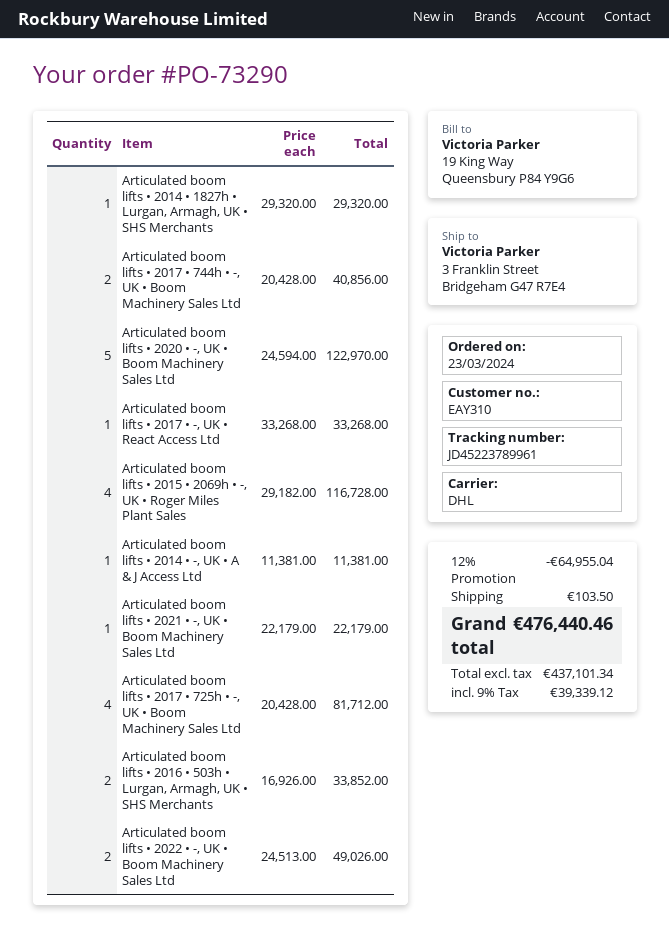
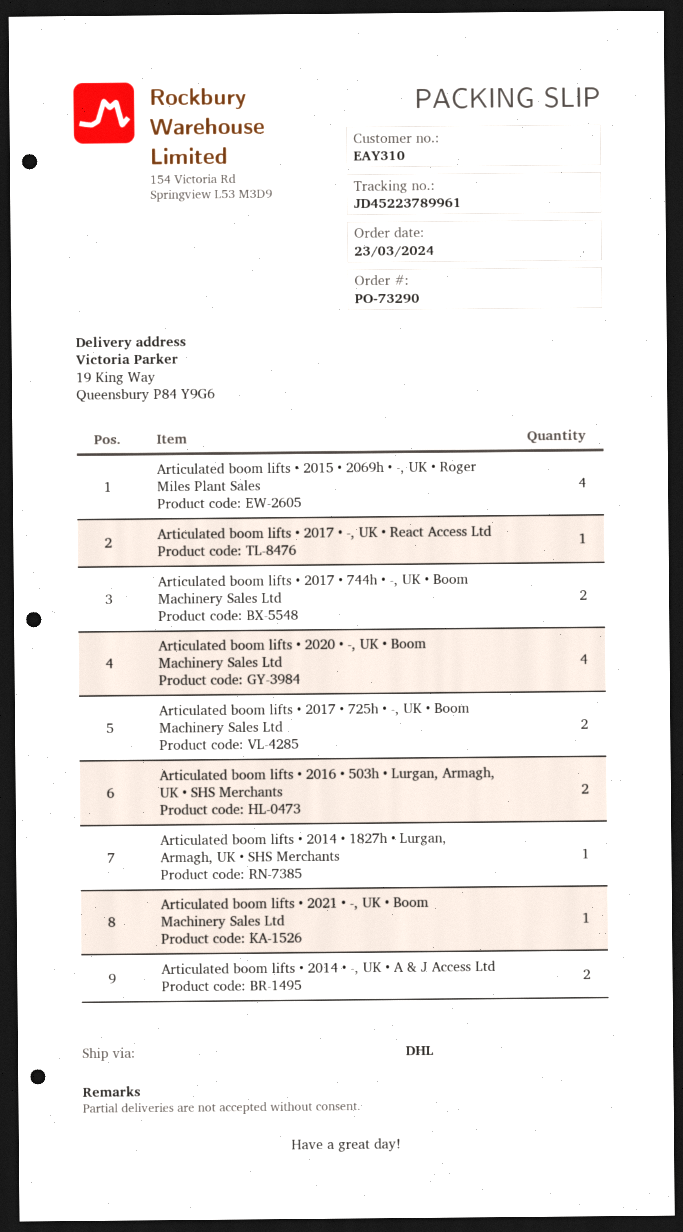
ship to: 3 Franklin Street, Bridgeham G47 R7E4 -> 19 King Way, Queensbury P84 Y9G6
Articulated boom lifts • 2020 • -, UK • Boom Machinery Sales Ltd: 5 -> 4
Articulated boom lifts • 2014 • -, UK • A & J Access Ltd: 1 -> 2
Articulated boom lifts • 2017 • 725h • -, UK • Boom Machinery Sales Ltd: 4 -> 2
Articulated boom lifts • 2022 • -, UK • Boom Machinery Sales Ltd: 2 -> none

